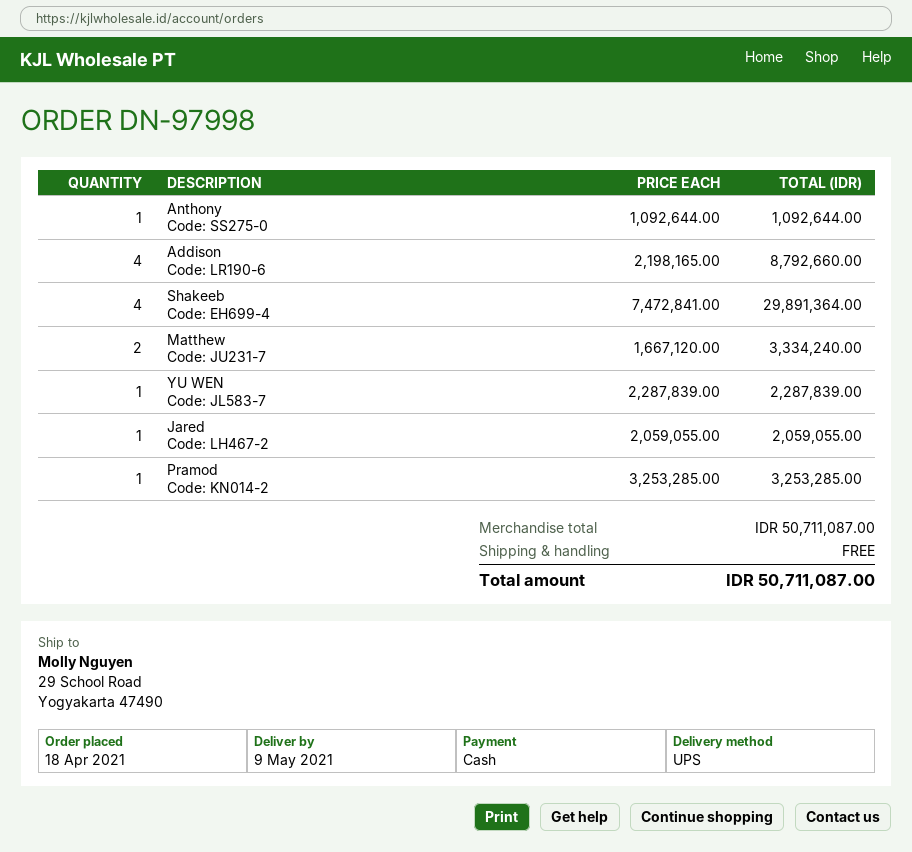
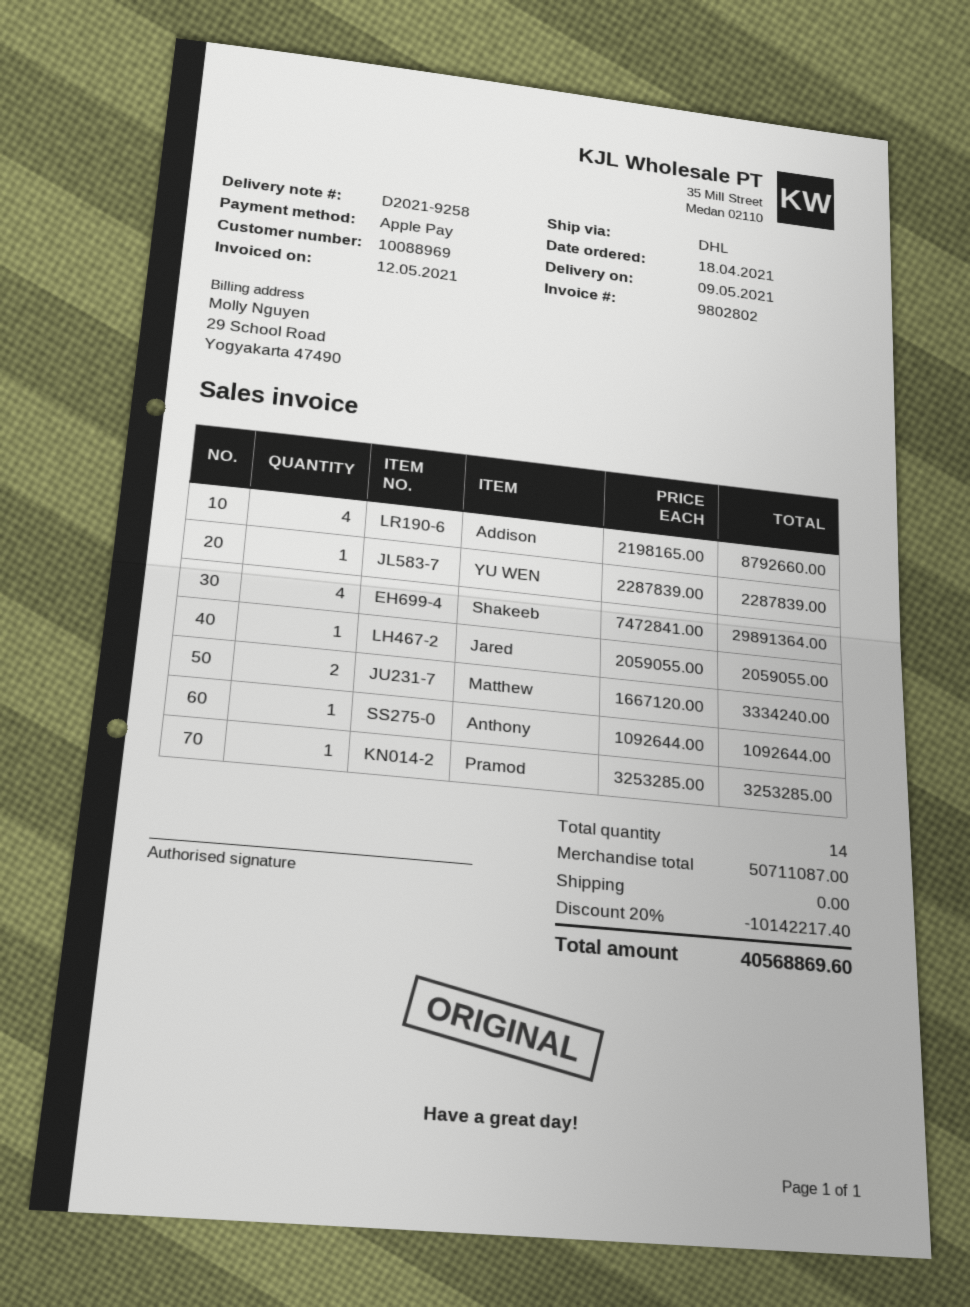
payment method: cash -> Apple Pay
shipping method: UPS -> DHL
discount: none -> 20% = 10142217.40
total: 50711087.00 -> 40568869.60

